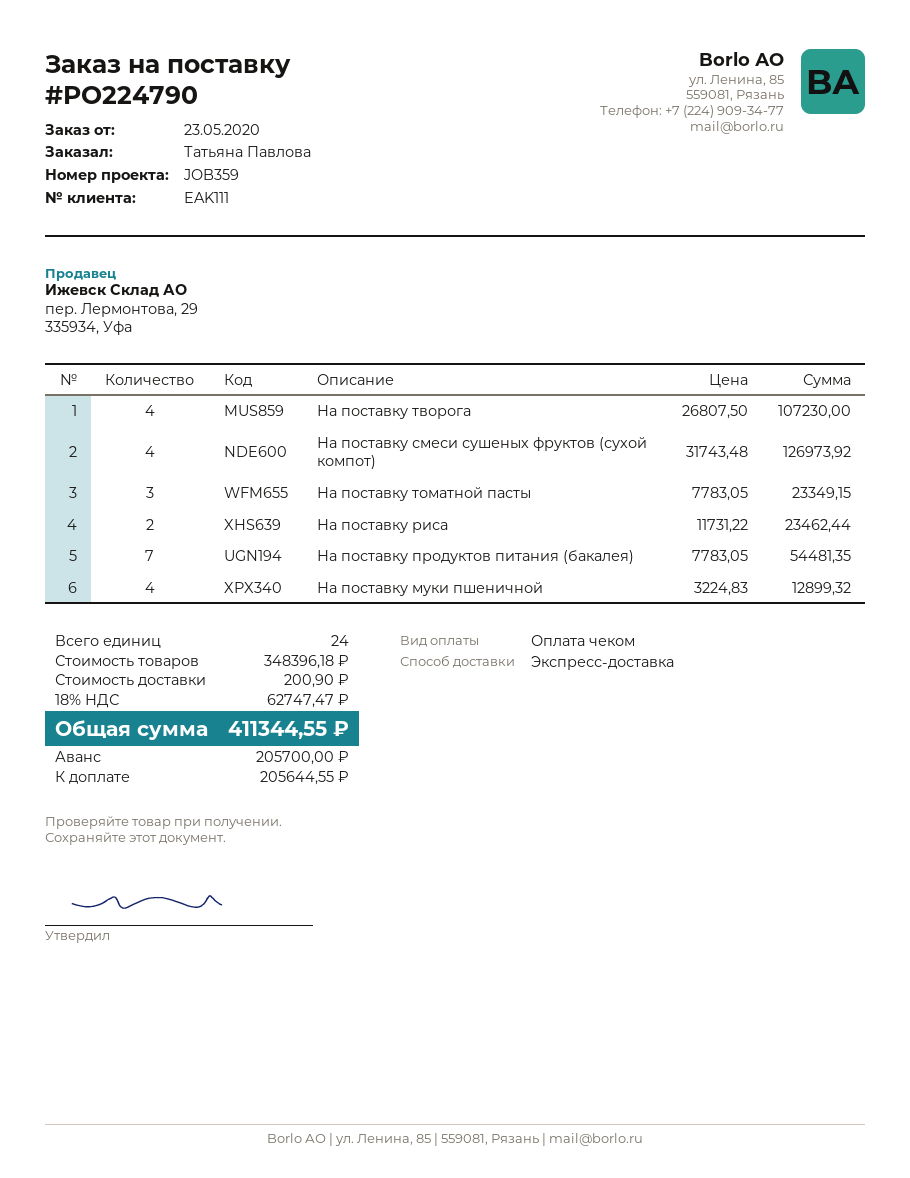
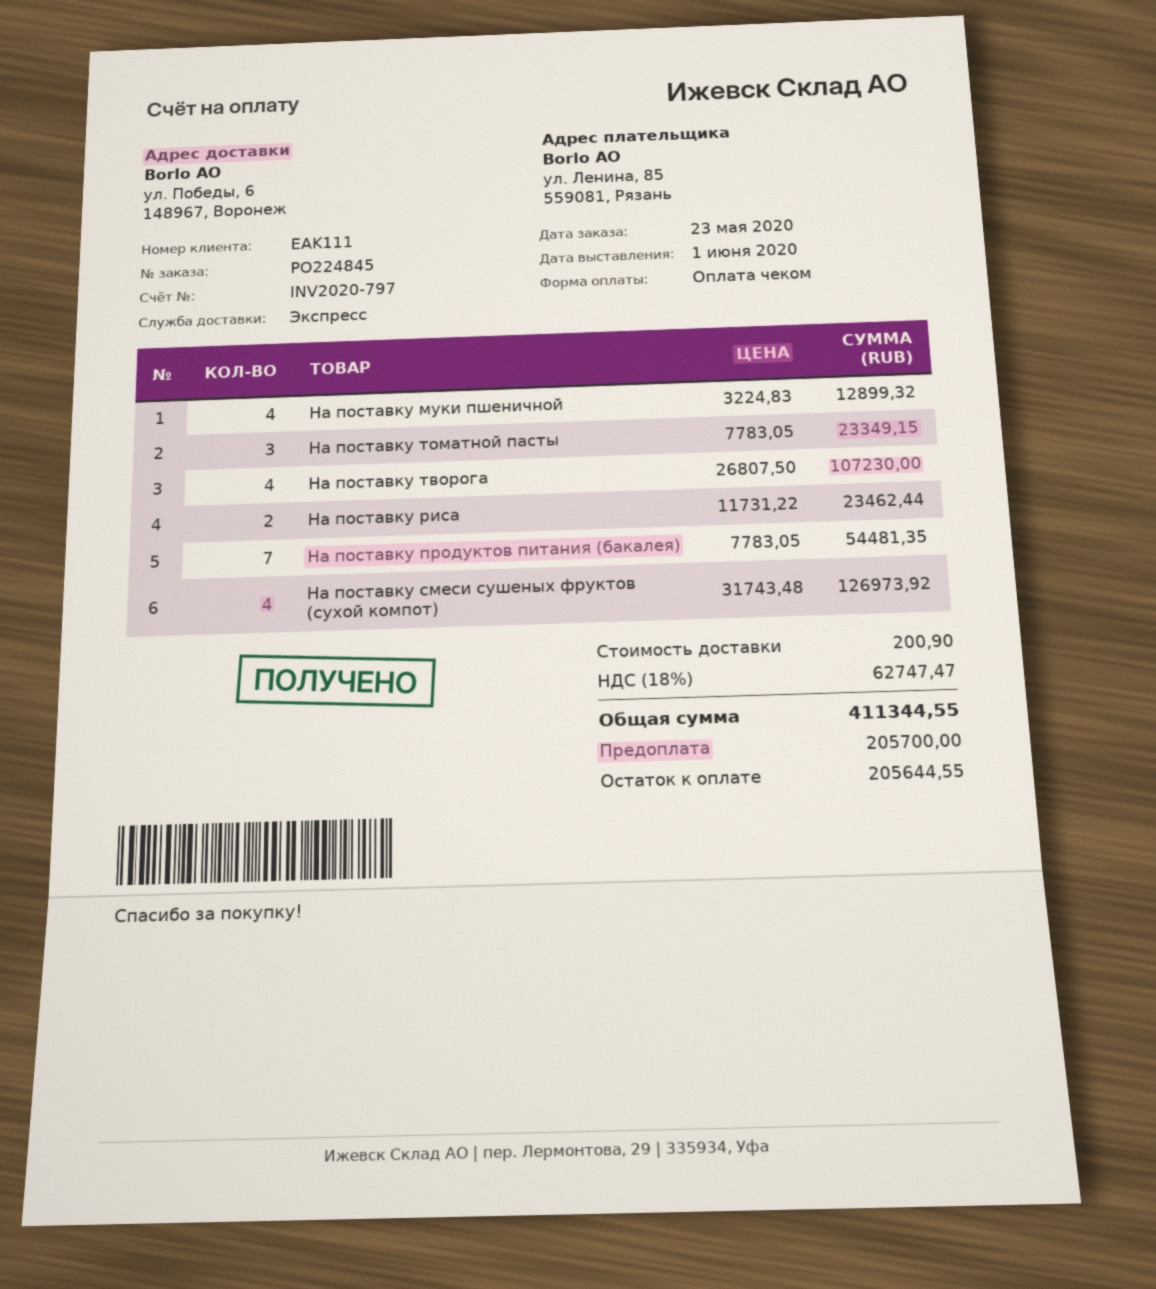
order number: PO224790 -> PO224845

